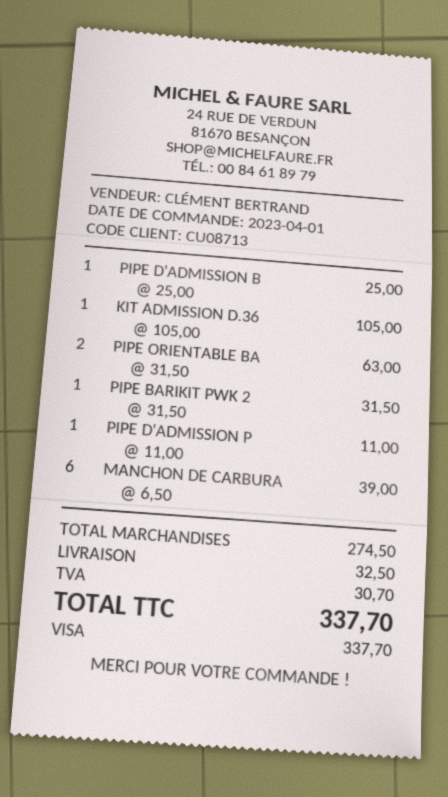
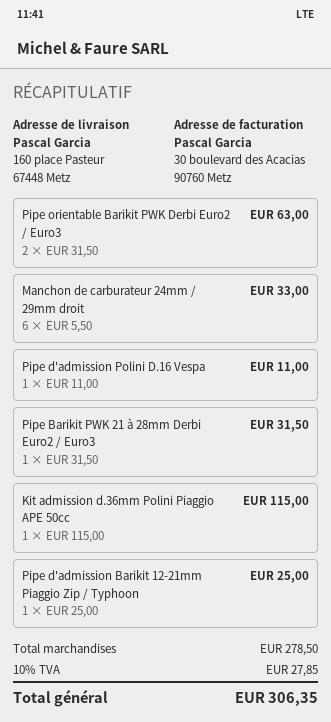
KIT ADMISSION D.36: 1 x 105.00 = 105.00 -> 1 x 115.00 = 115.00
MANCHON DE CARBURA: 6 x 6.50 = 39.00 -> 6 x 5.50 = 33.00
subtotal: 274.50 -> 278.50
shipping: 32.50 -> none
tax: 30.70 -> 27.85
total: 337.70 -> 306.35

